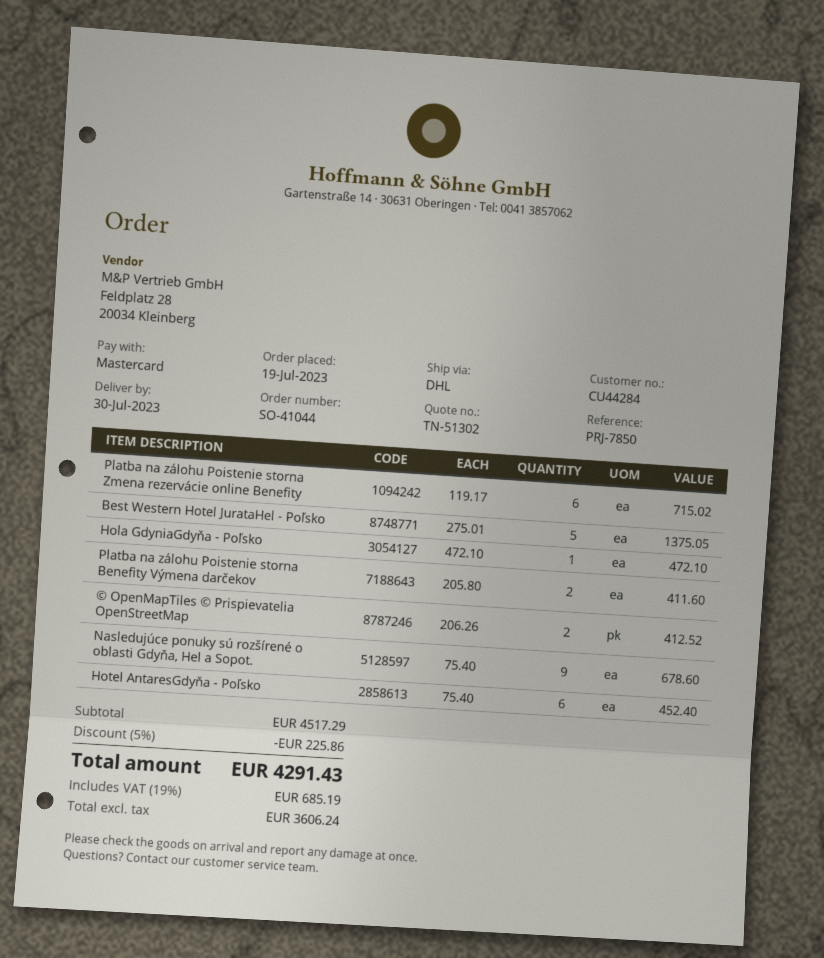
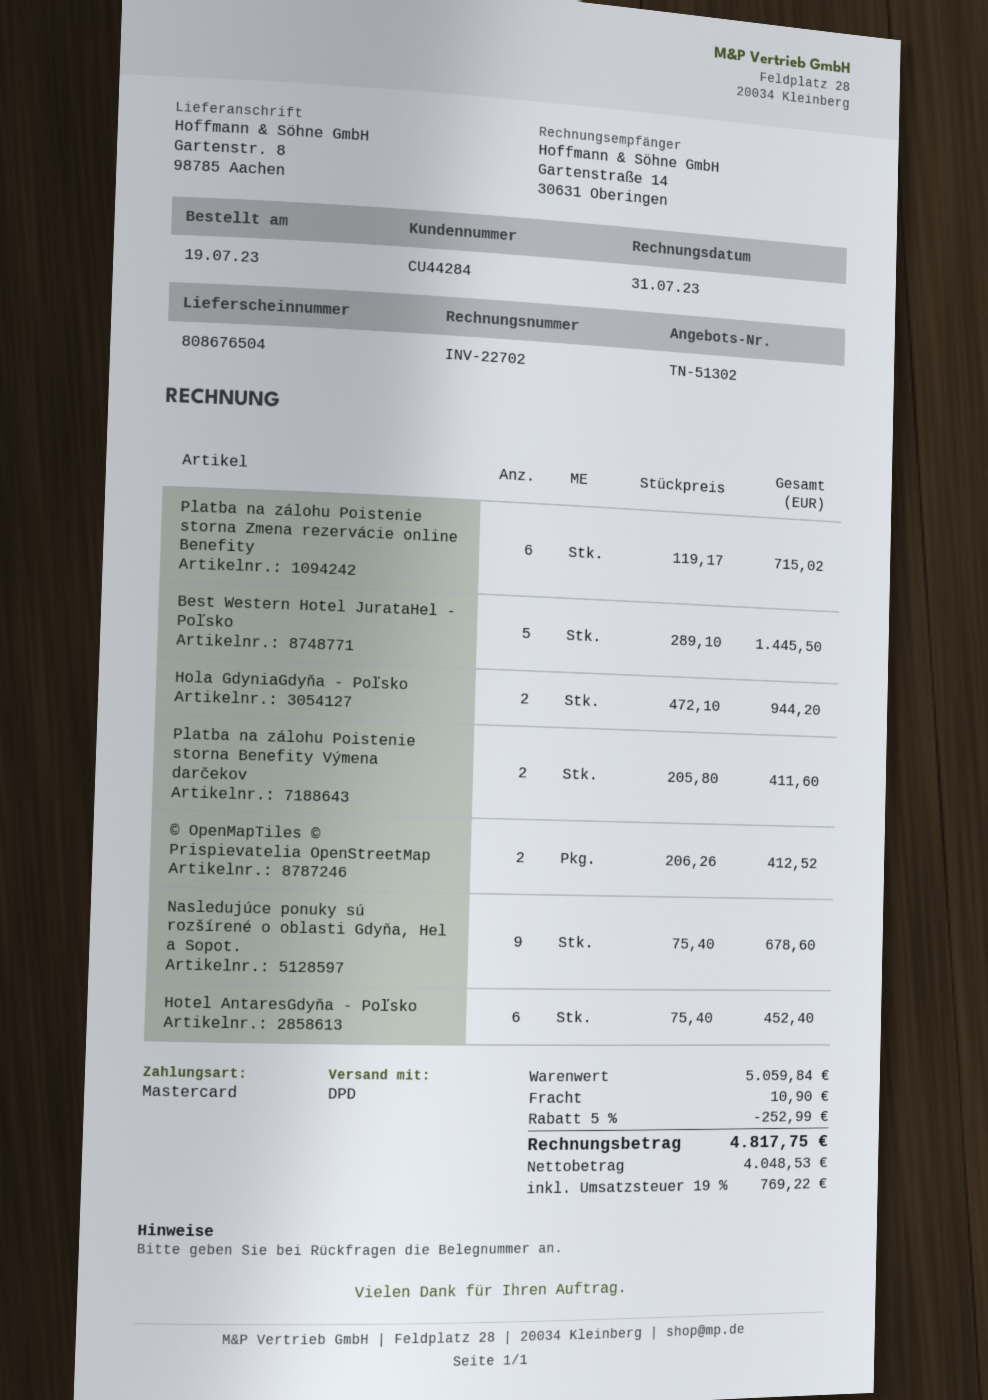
shipping method: DHL -> DPD
Best Western Hotel JurataHel - Poľsko: 5 x 275.01 = 1375.05 -> 5 x 289.10 = 1445.50
Hola GdyniaGdyňa - Poľsko: 1 x 472.10 = 472.10 -> 2 x 472.10 = 944.20
subtotal: 4517.29 -> 5059.84
discount: 5% = 225.86 -> 5% = 252.99
shipping: none -> 10.90
net: 3606.24 -> 4048.53
tax: 19% = 685.19 -> 19% = 769.22
total: 4291.43 -> 4817.75

